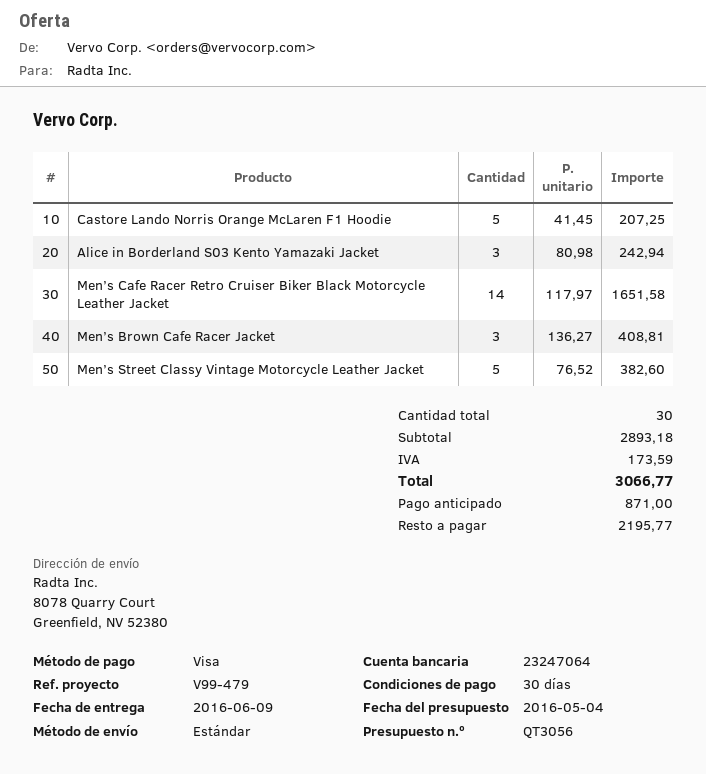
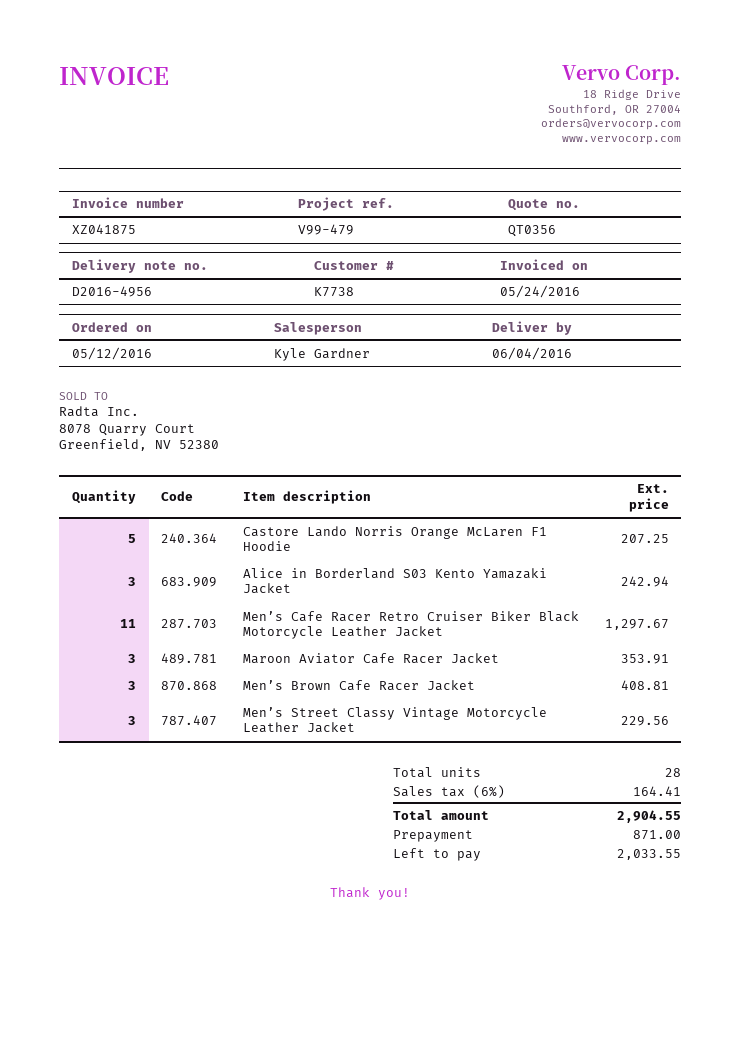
quote number: QT3056 -> QT0356
delivery date: 2016-06-09 -> 2016-06-04
Men’s Cafe Racer Retro Cruiser Biker Black Motorcycle Leather Jacket: 14 for 1651.58 -> 11 for 1297.67
Men’s Street Classy Vintage Motorcycle Leather Jacket: 5 for 382.60 -> 3 for 229.56
Maroon Aviator Cafe Racer Jacket: none -> 3 for 353.91
total quantity: 30 -> 28
tax: 173.59 -> 164.41
total: 3066.77 -> 2904.55
balance: 2195.77 -> 2033.55

